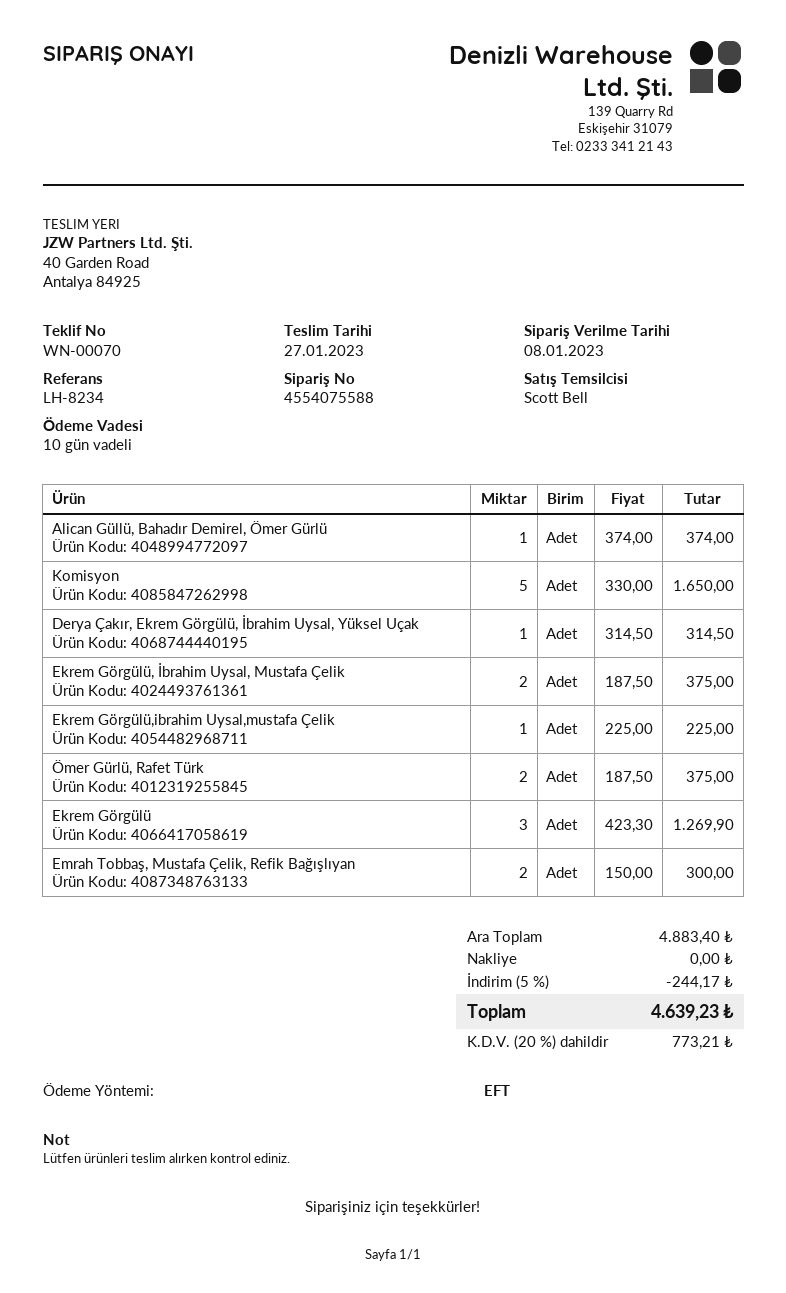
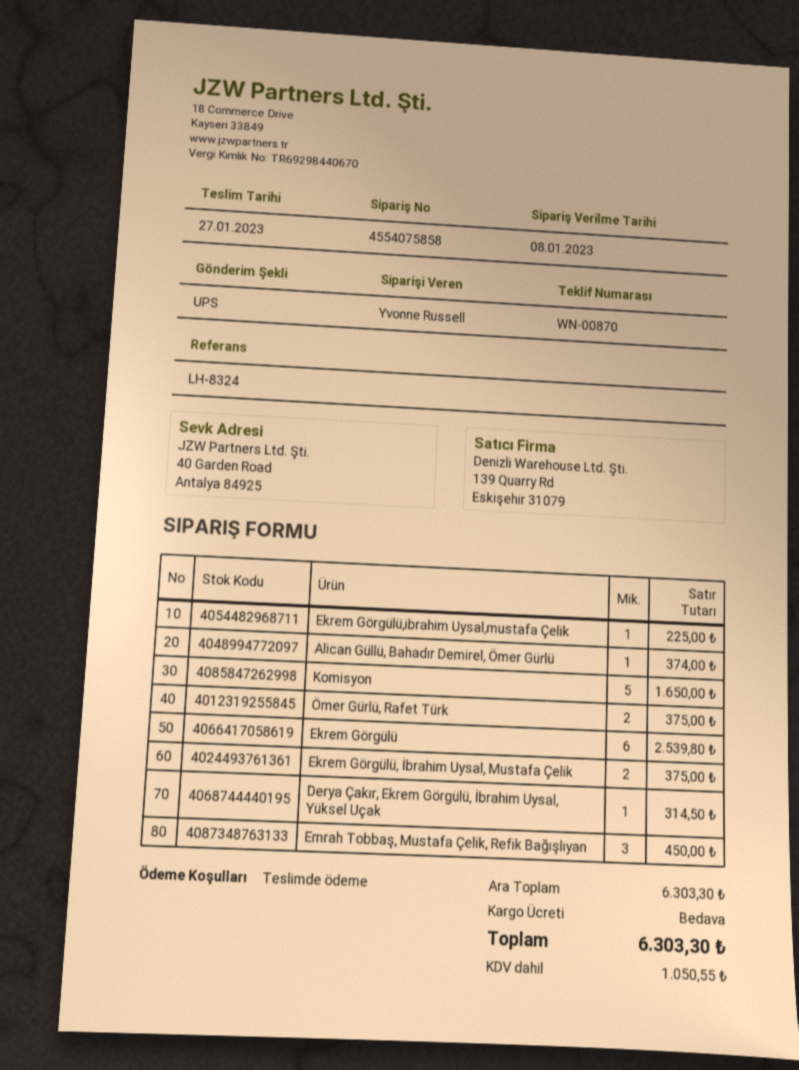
quote number: WN-00070 -> WN-00870
order number: 4554075588 -> 4554075858
payment terms: 10 days -> on receipt
reference: LH-8234 -> LH-8324
Ekrem Görgülü: 3 for 1269.90 -> 6 for 2539.80
Emrah Tobbaş, Mustafa Çelik, Refik Bağışlıyan: 2 for 300.00 -> 3 for 450.00
subtotal: 4883.40 -> 6303.30
discount: 5% = 244.17 -> none
tax: 773.21 -> 1050.55
total: 4639.23 -> 6303.30

